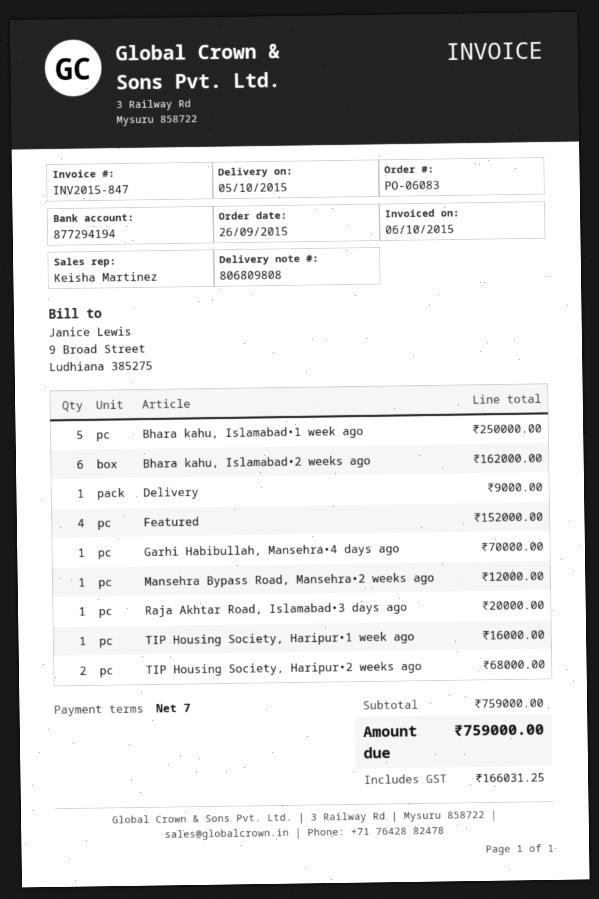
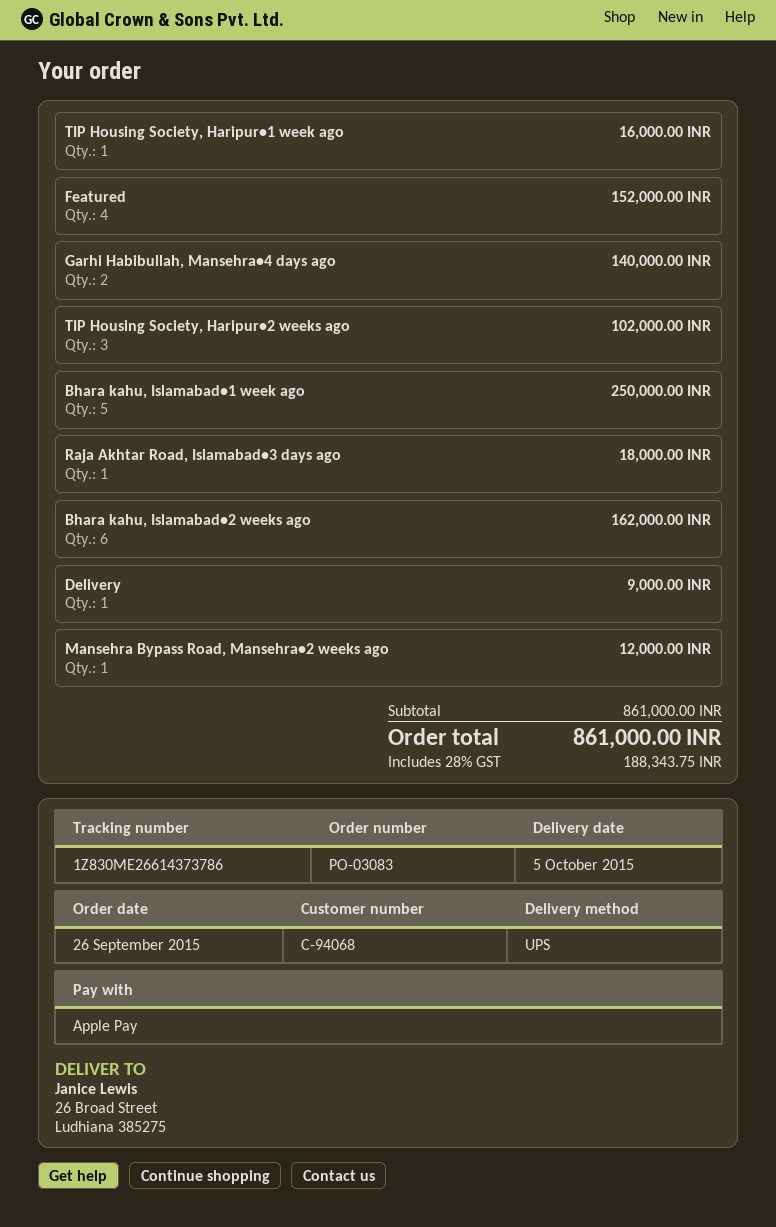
order number: PO-06083 -> PO-03083
Garhi Habibullah, Mansehra•4 days ago: 1 for 70000.00 -> 2 for 140000.00
Raja Akhtar Road, Islamabad•3 days ago: 1 for 20000.00 -> 1 for 18000.00
TIP Housing Society, Haripur•2 weeks ago: 2 for 68000.00 -> 3 for 102000.00
subtotal: 759000.00 -> 861000.00
tax: 166031.25 -> 188343.75
total: 759000.00 -> 861000.00

